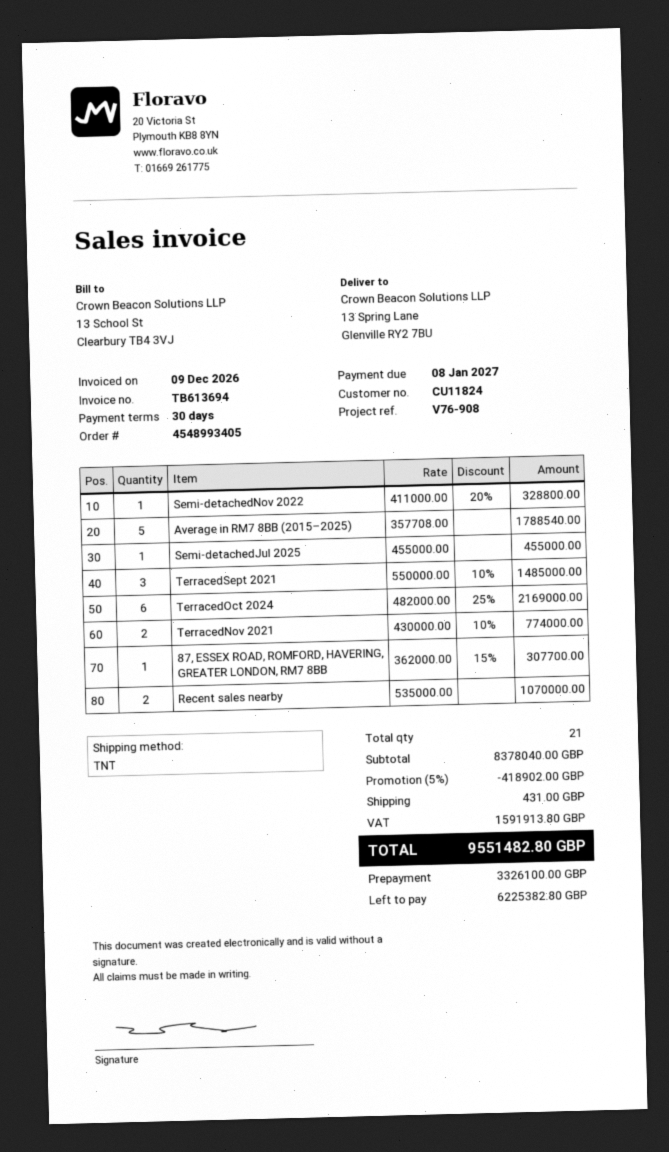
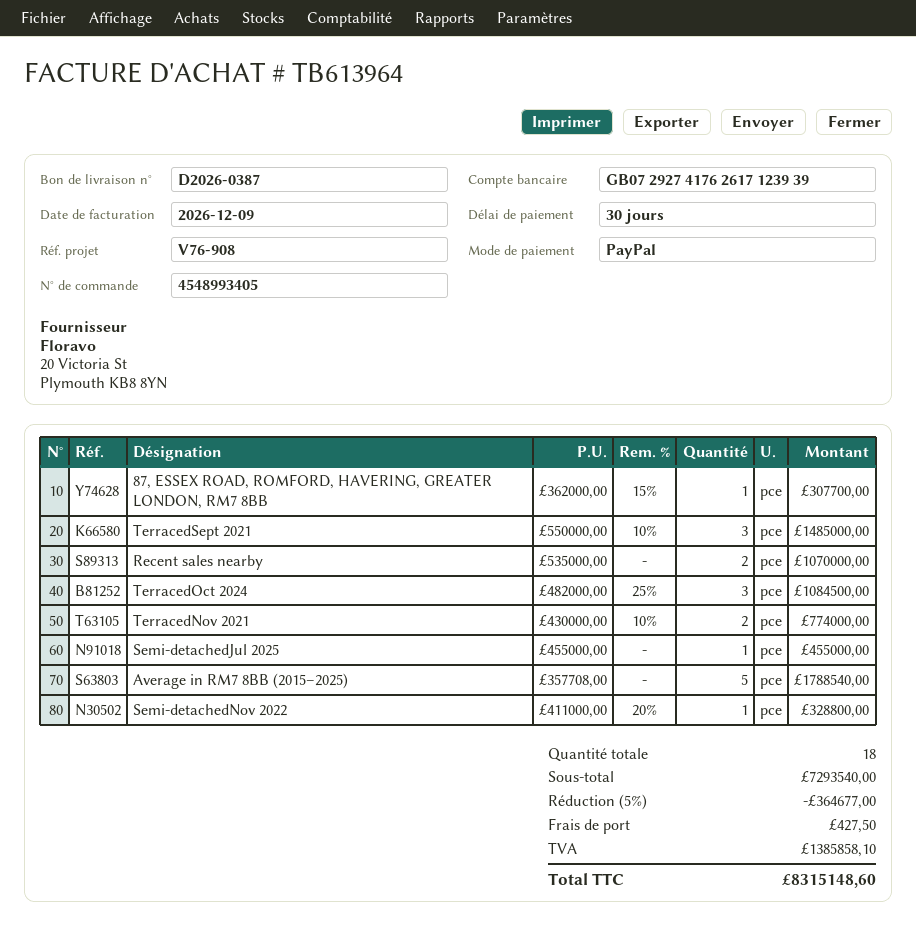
invoice number: TB613694 -> TB613964
TerracedOct 2024: 6 x 482000.00 - 25% = 2169000.00 -> 3 x 482000.00 - 25% = 1084500.00
total quantity: 21 -> 18
subtotal: 8378040.00 -> 7293540.00
discount: 5% = 418902.00 -> 5% = 364677.00
shipping: 431.00 -> 427.50
tax: 1591913.80 -> 1385858.10
total: 9551482.80 -> 8315148.60

